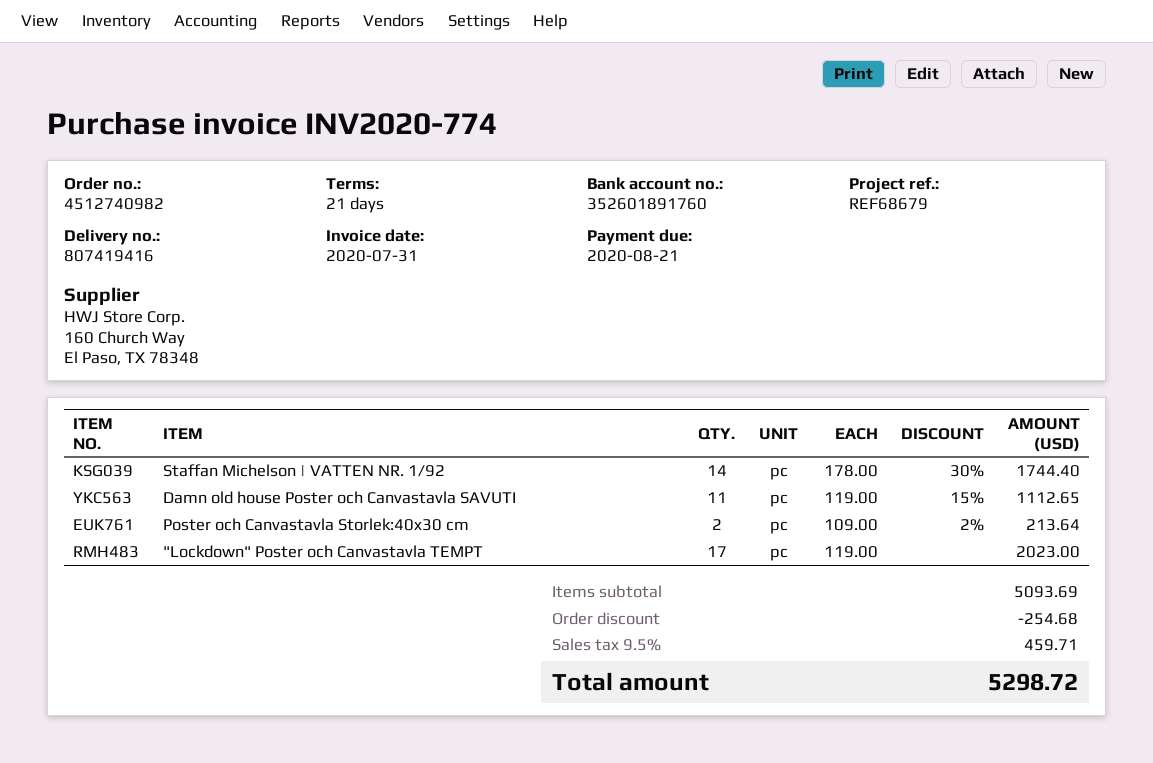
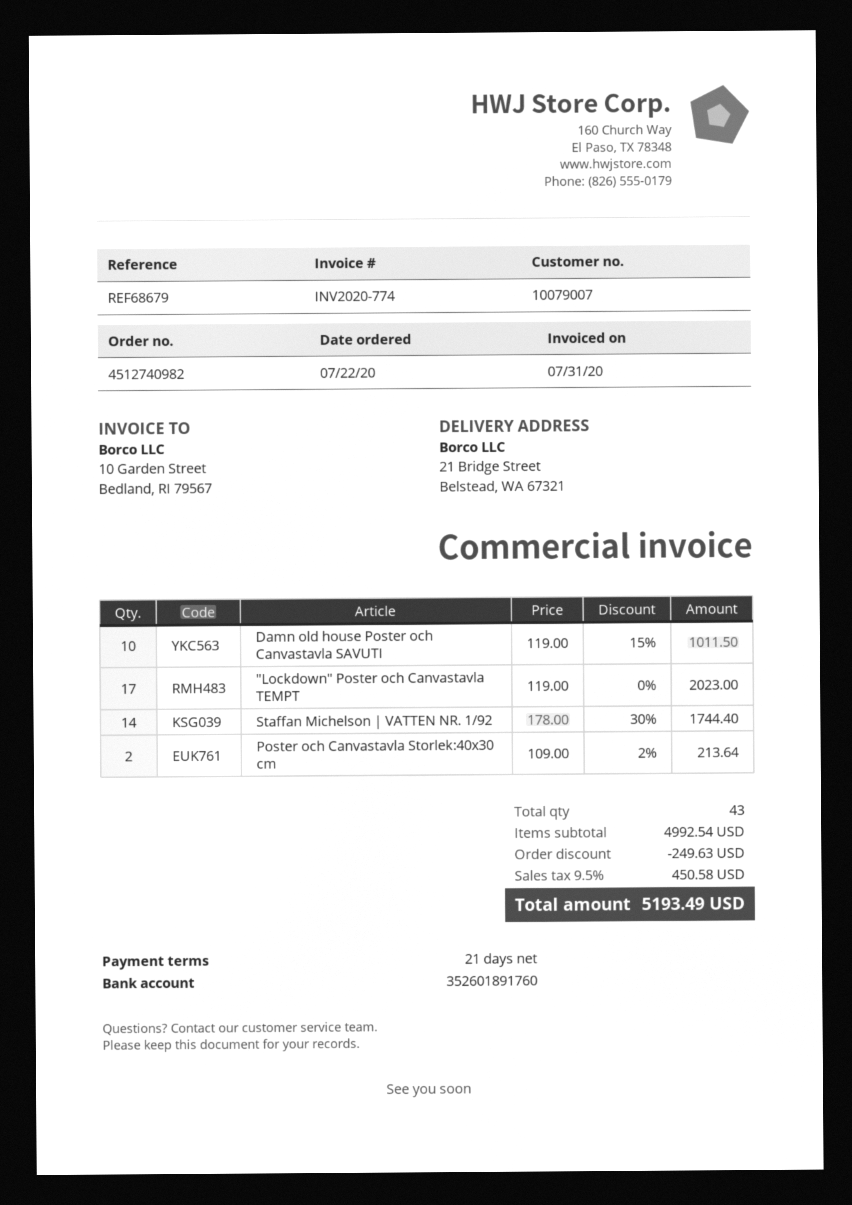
Damn old house Poster och Canvastavla SAVUTI: 11 x 119.00 - 15% = 1112.65 -> 10 x 119.00 - 15% = 1011.50
subtotal: 5093.69 -> 4992.54
discount: 254.68 -> 249.63
tax: 9.5% = 459.71 -> 9.5% = 450.58
total: 5298.72 -> 5193.49

